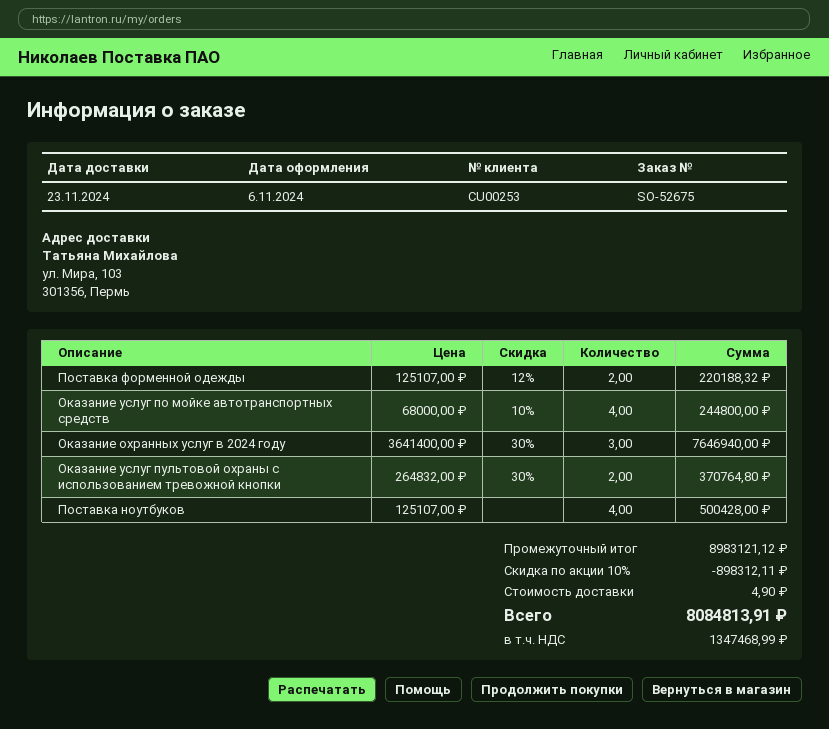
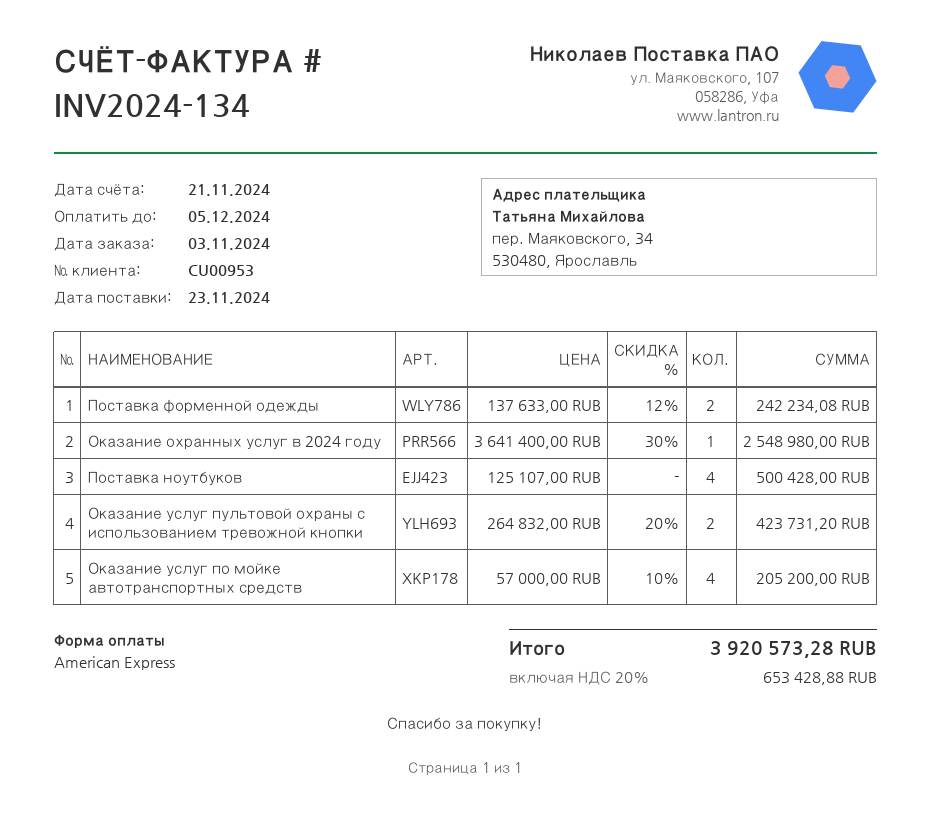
order date: 2024-11-06 -> 2024-11-03
customer number: CU00253 -> CU00953
Поставка форменной одежды: 2 x 125107.00 - 12% = 220188.32 -> 2 x 137633.00 - 12% = 242234.08
Оказание услуг по мойке автотранспортных средств: 4 x 68000.00 - 10% = 244800.00 -> 4 x 57000.00 - 10% = 205200.00
Оказание охранных услуг в 2024 году: 3 x 3641400.00 - 30% = 7646940.00 -> 1 x 3641400.00 - 30% = 2548980.00
Оказание услуг пультовой охраны с использованием тревожной кнопки: 2 x 264832.00 - 30% = 370764.80 -> 2 x 264832.00 - 20% = 423731.20
discount: 10% = 898312.11 -> none
shipping: 4.90 -> none
tax: 1347468.99 -> 653428.88
total: 8084813.91 -> 3920573.28

